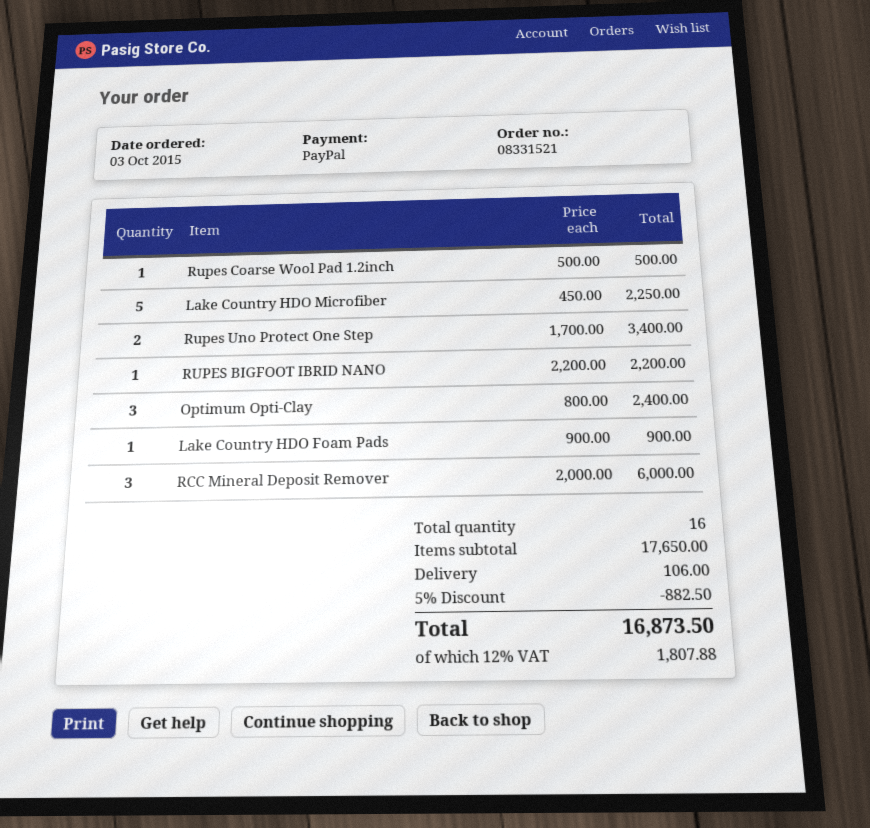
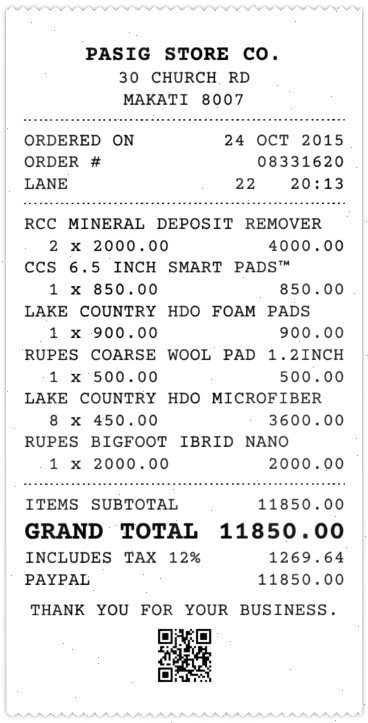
order number: 08331521 -> 08331620
order date: 2015-10-03 -> 2015-10-24
Lake Country HDO Microfiber: 5 x 450.00 = 2250.00 -> 8 x 450.00 = 3600.00
Rupes Uno Protect One Step: 2 x 1700.00 = 3400.00 -> none
RUPES BIGFOOT IBRID NANO: 1 x 2200.00 = 2200.00 -> 1 x 2000.00 = 2000.00
Optimum Opti-Clay: 3 x 800.00 = 2400.00 -> none
RCC Mineral Deposit Remover: 3 x 2000.00 = 6000.00 -> 2 x 2000.00 = 4000.00
CCS 6.5 INCH SMART PADS™: none -> 1 x 850.00 = 850.00
subtotal: 17650.00 -> 11850.00
discount: 5% = 882.50 -> none
shipping: 106.00 -> none
tax: 12% = 1807.88 -> 12% = 1269.64
total: 16873.50 -> 11850.00

